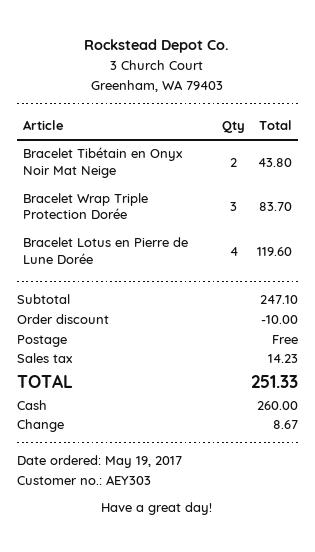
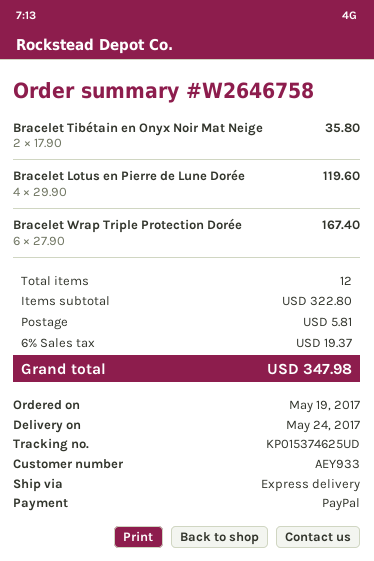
customer number: AEY303 -> AEY933
payment method: cash -> PayPal
Bracelet Tibétain en Onyx Noir Mat Neige: 2 for 43.80 -> 2 for 35.80
Bracelet Wrap Triple Protection Dorée: 3 for 83.70 -> 6 for 167.40
subtotal: 247.10 -> 322.80
discount: 10.00 -> none
shipping: 0.00 -> 5.81
tax: 14.23 -> 19.37
total: 251.33 -> 347.98

